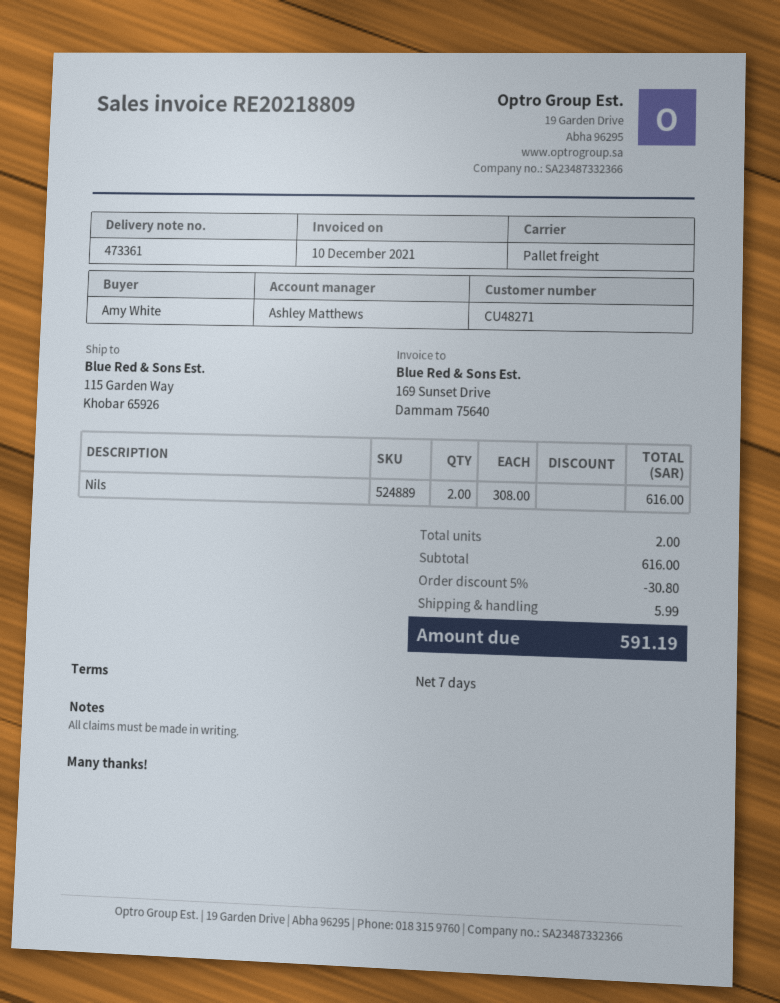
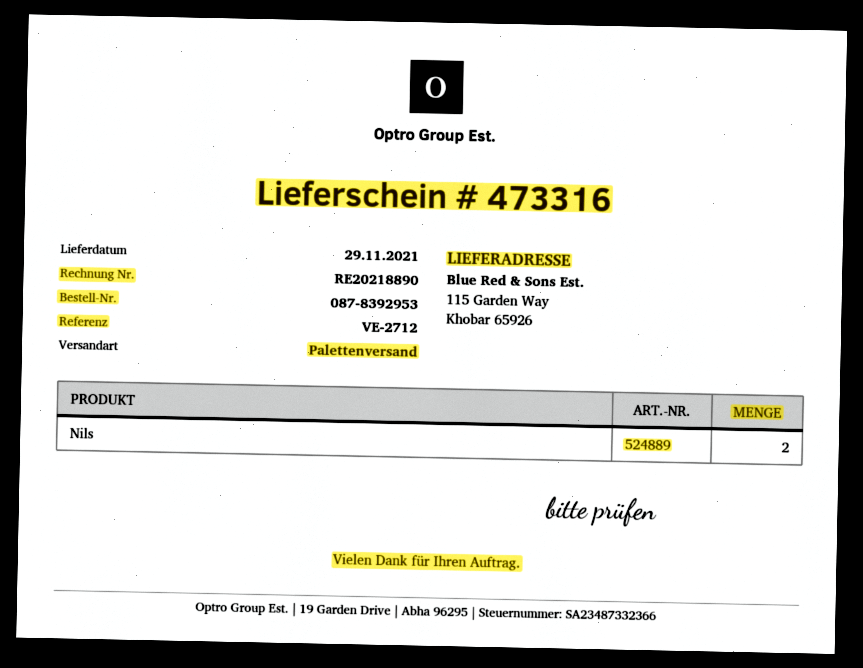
delivery note number: 473361 -> 473316
invoice number: RE20218809 -> RE20218890

